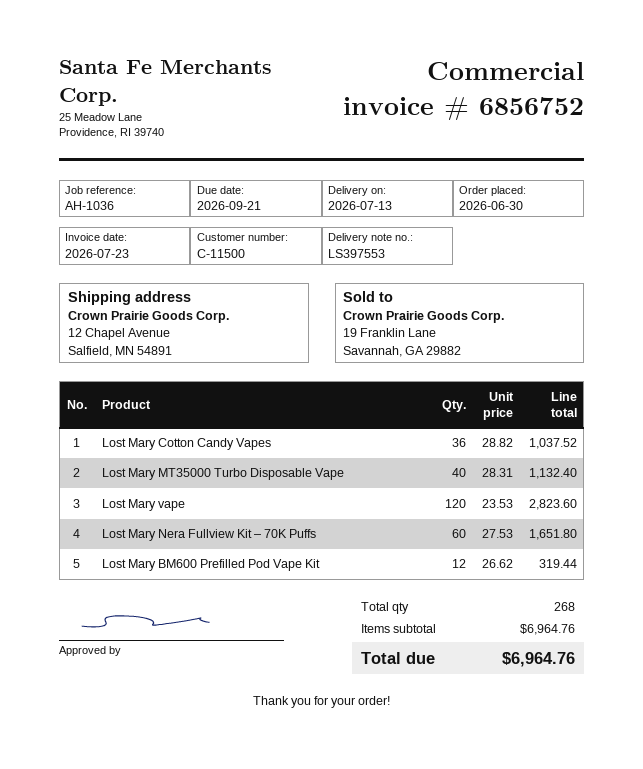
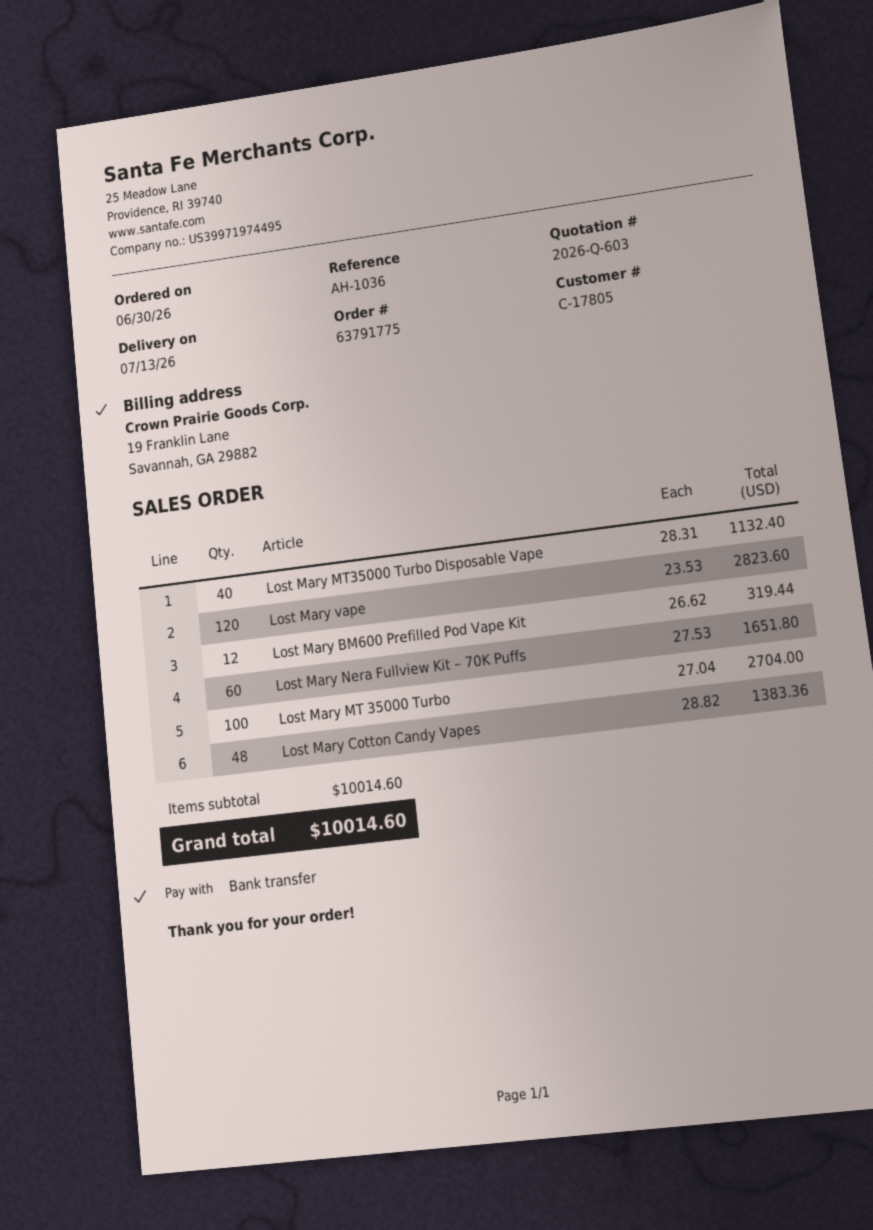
customer number: C-11500 -> C-17805
Lost Mary Cotton Candy Vapes: 36 x 28.82 = 1037.52 -> 48 x 28.82 = 1383.36
Lost Mary MT 35000 Turbo: none -> 100 x 27.04 = 2704.00
subtotal: 6964.76 -> 10014.60
total: 6964.76 -> 10014.60

